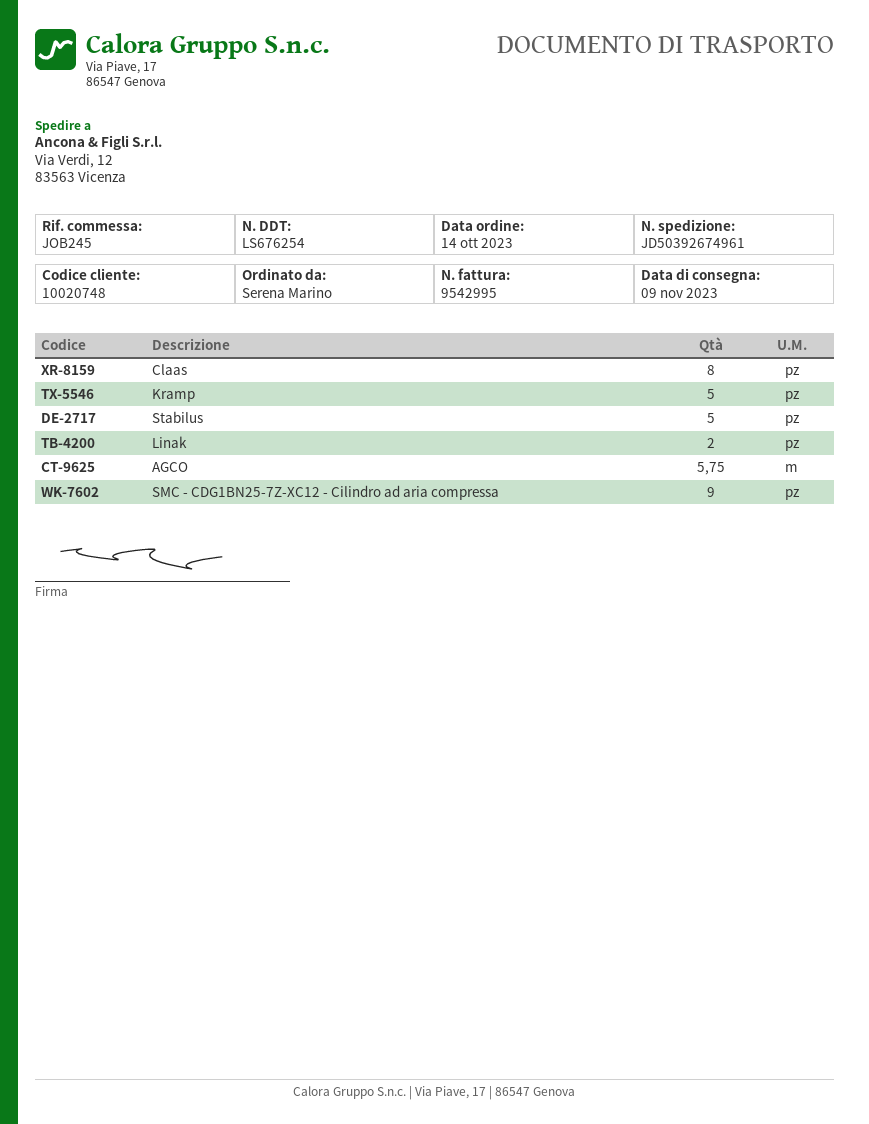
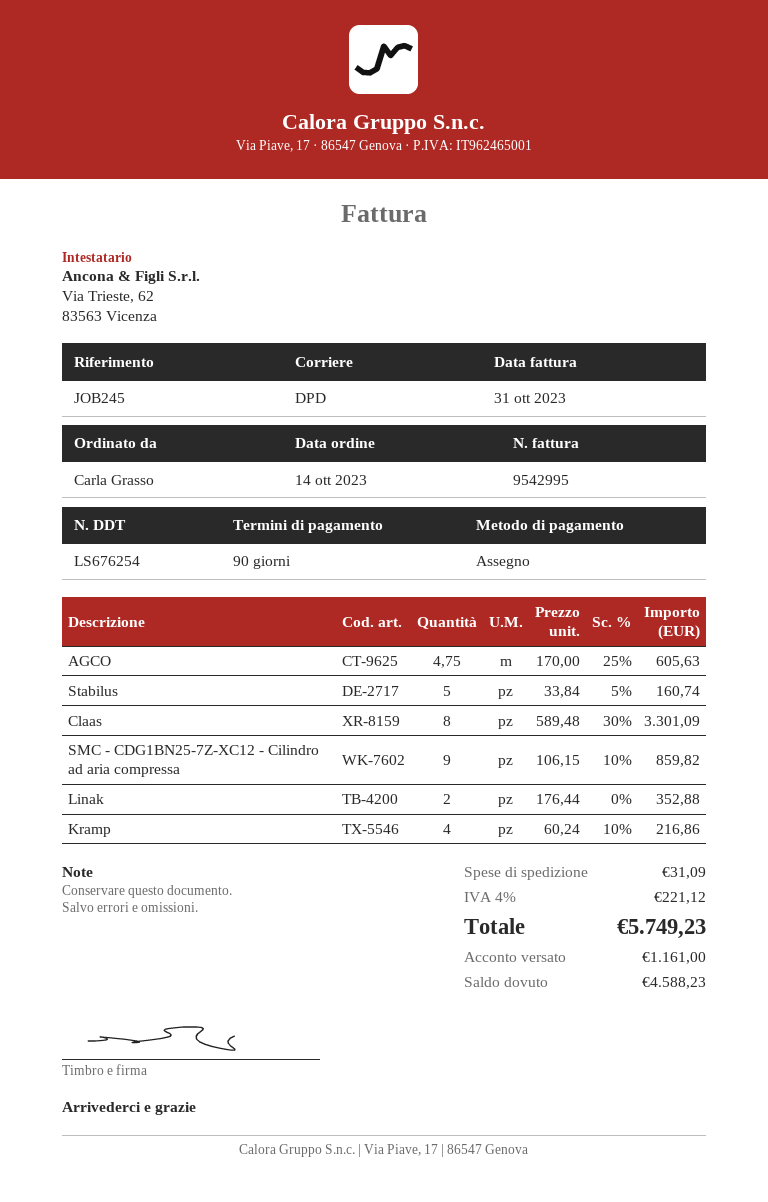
ordered by: Serena Marino -> Carla Grasso
Kramp: 5 -> 4
AGCO: 5.75 -> 4.75

